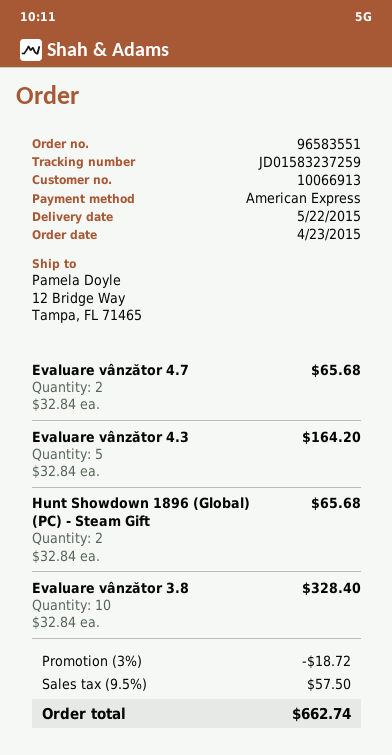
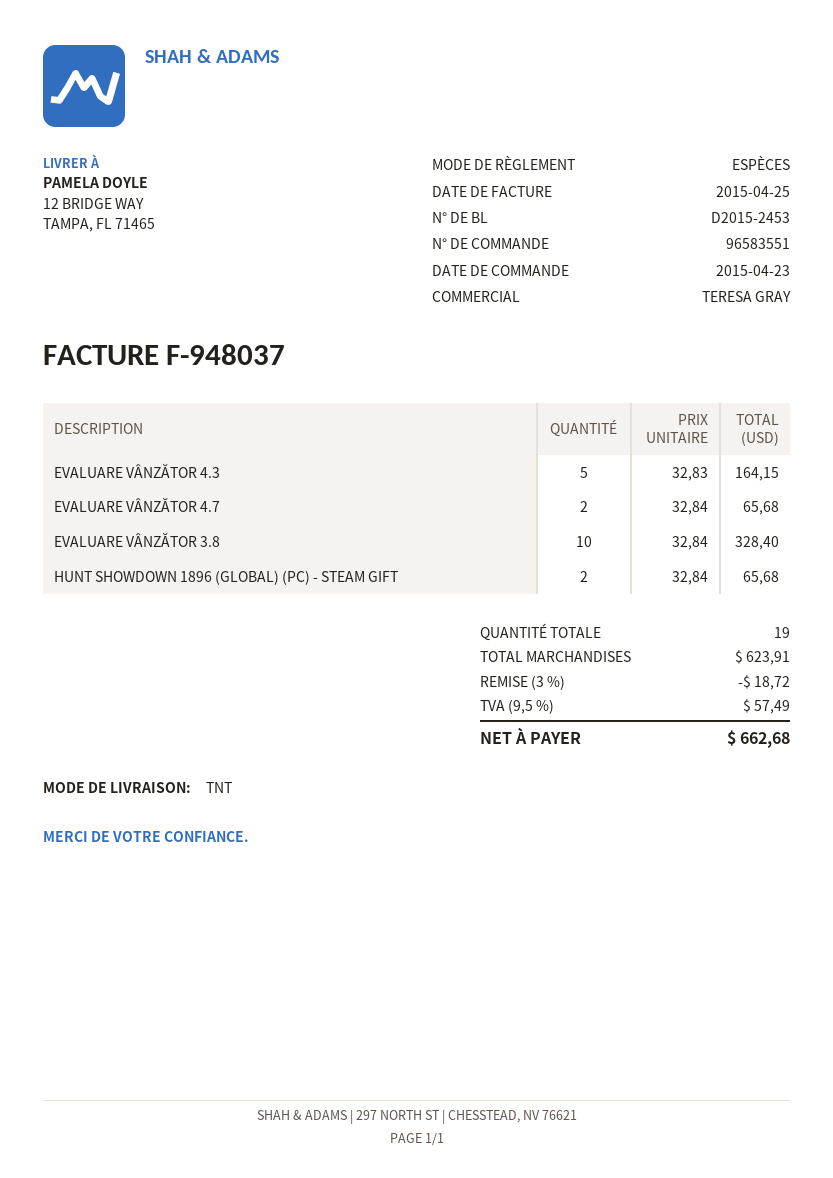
payment method: American Express -> cash
Evaluare vânzător 4.3: 5 x 32.84 = 164.20 -> 5 x 32.83 = 164.15
tax: 9.5% = 57.50 -> 9.5% = 57.49
total: 662.74 -> 662.68

